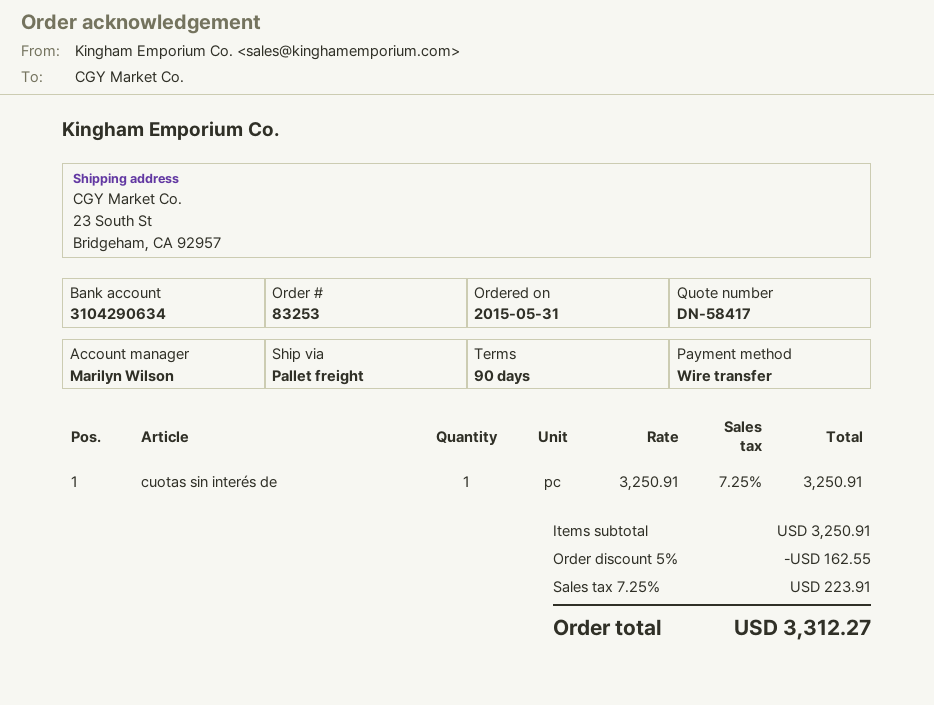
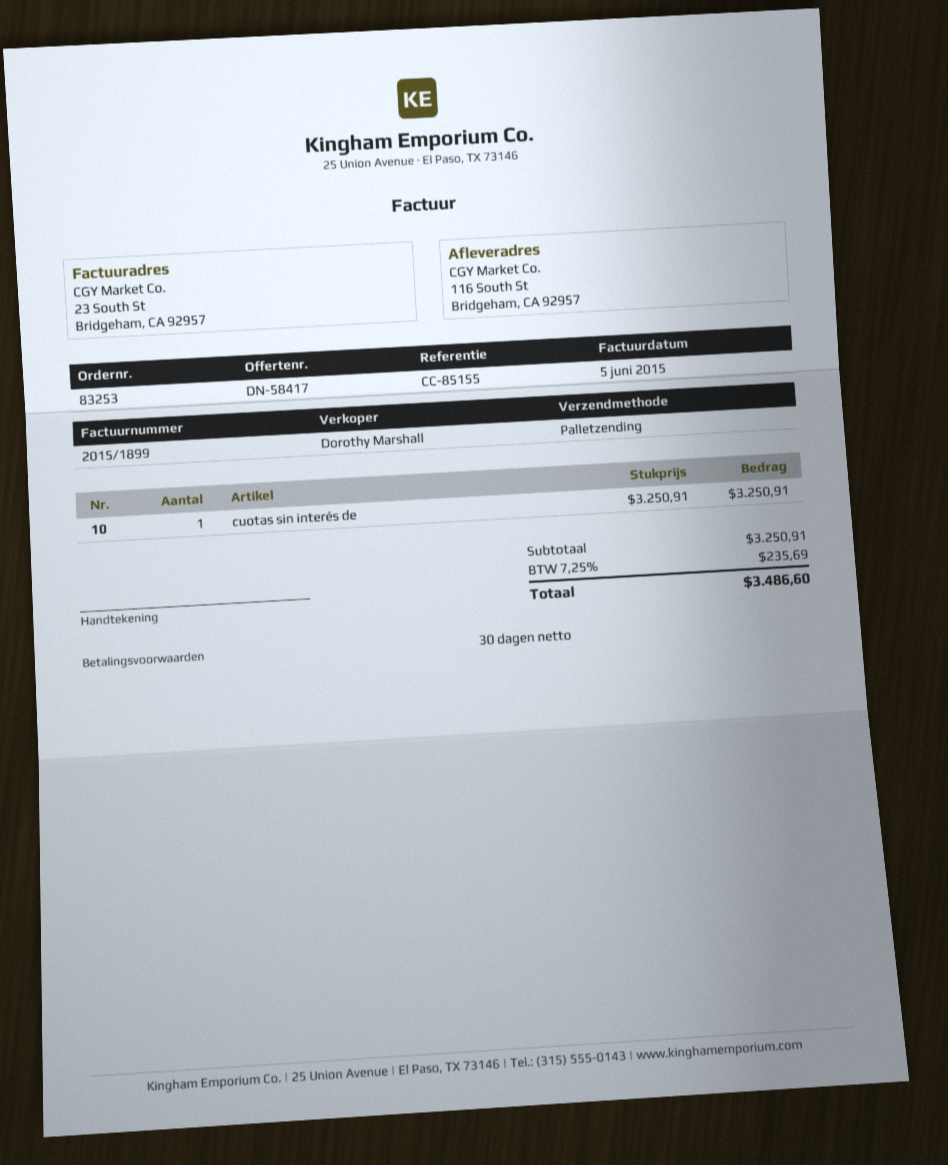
payment terms: 90 days -> 30 days
sales rep: Marilyn Wilson -> Dorothy Marshall
ship to: 23 South St, Bridgeham, CA 92957 -> 116 South St, Bridgeham, CA 92957
discount: 5% = 162.55 -> none
tax: 7.25% = 223.91 -> 7.25% = 235.69
total: 3312.27 -> 3486.60

